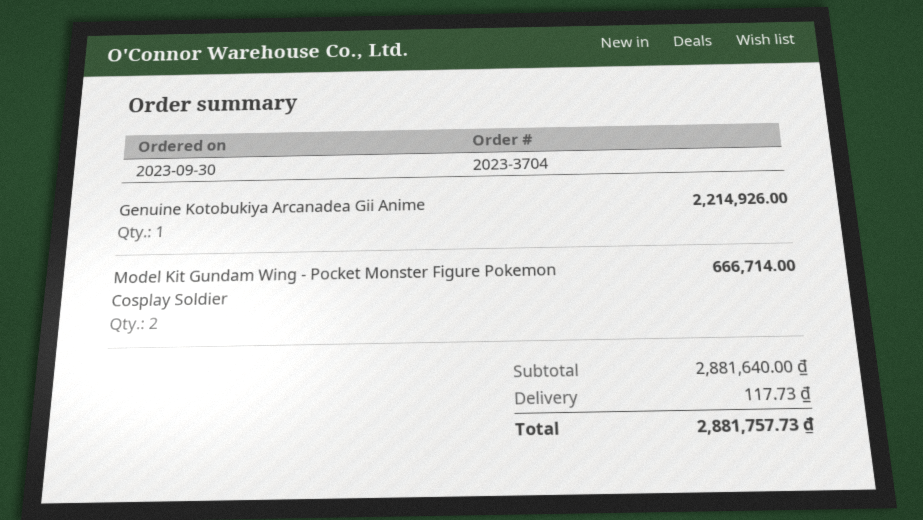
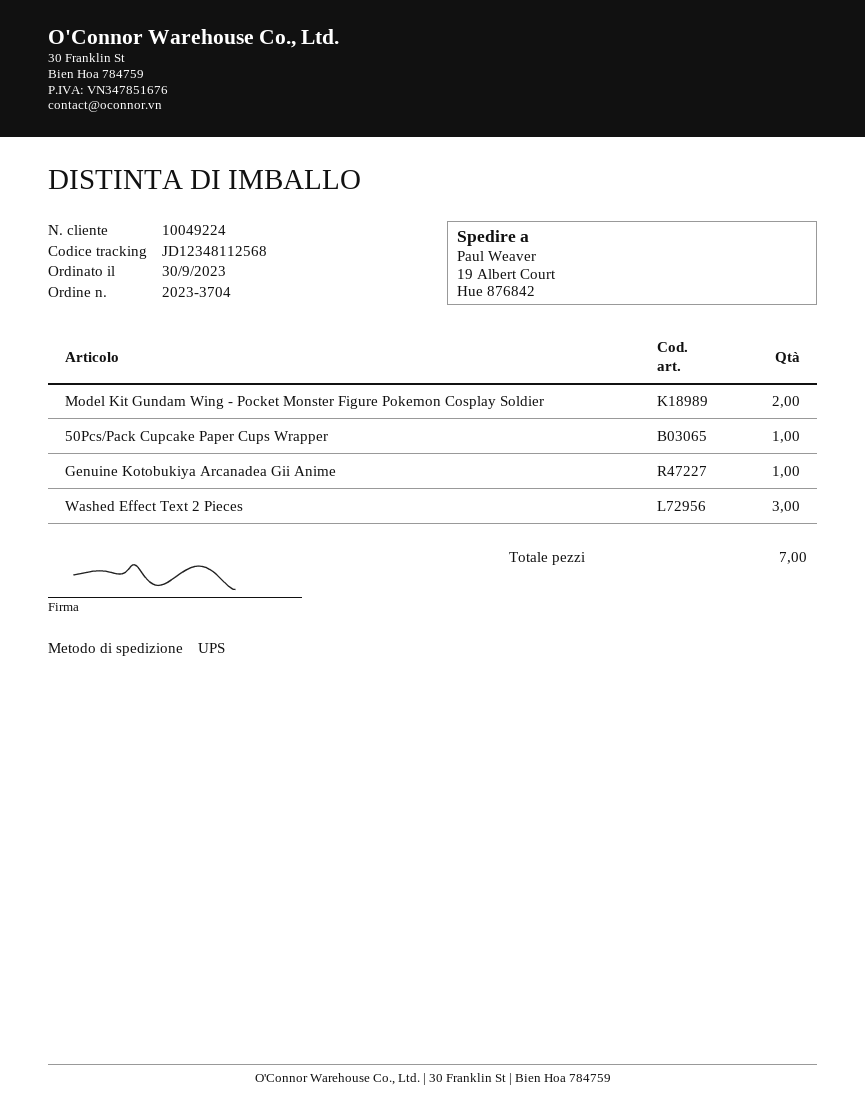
50Pcs/Pack Cupcake Paper Cups Wrapper: none -> 1
Washed Effect Text 2 Pieces: none -> 3

